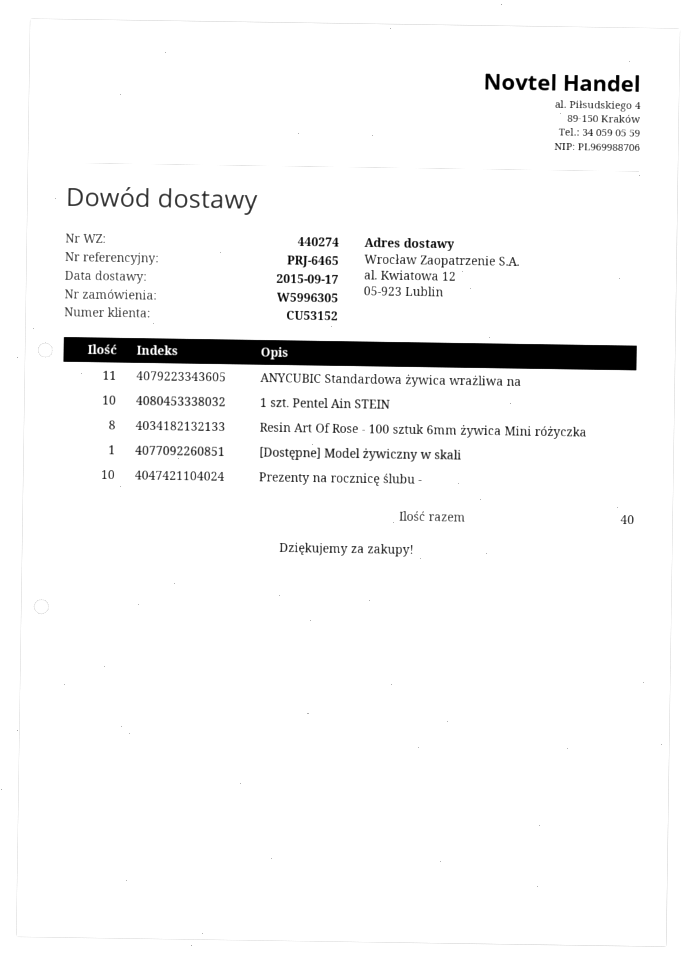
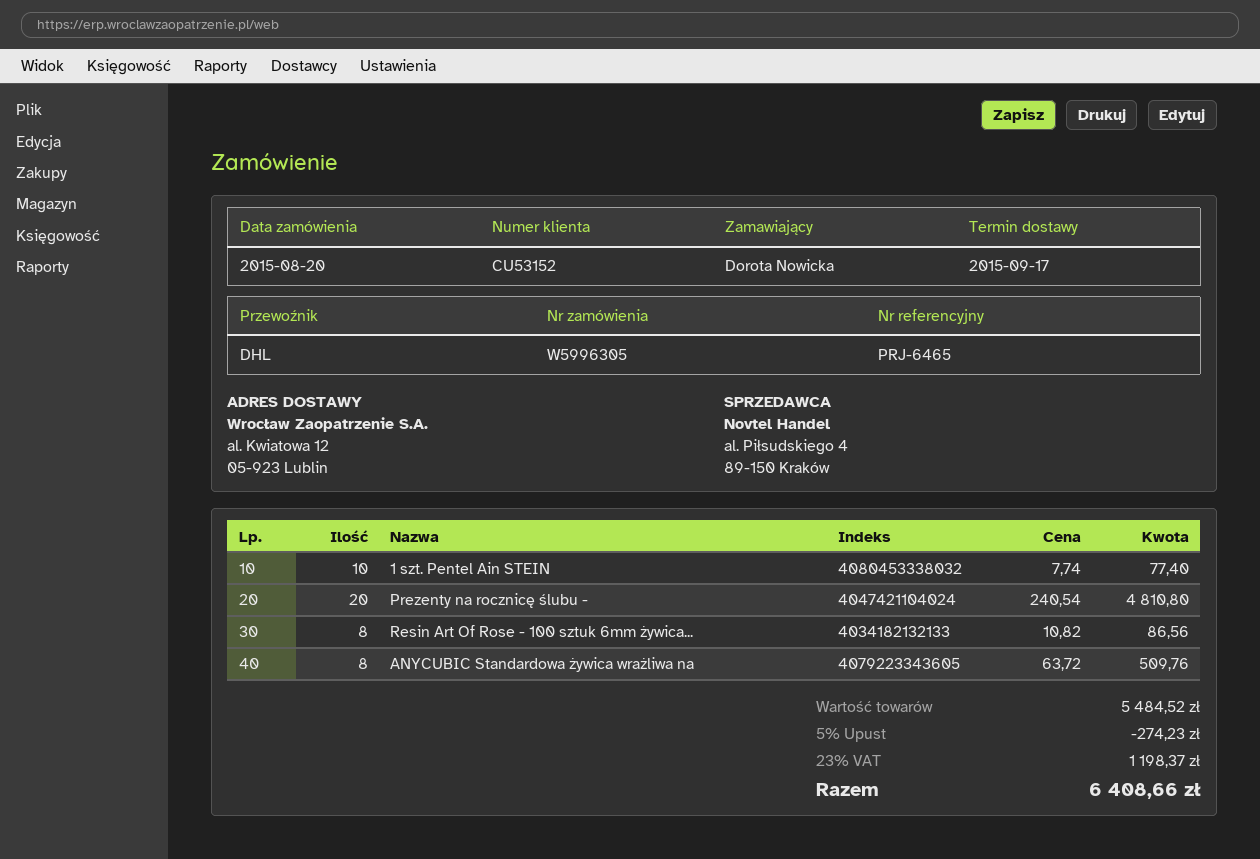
ANYCUBIC Standardowa żywica wrażliwa na: 11 -> 8
[Dostępne] Model żywiczny w skali: 1 -> none
Prezenty na rocznicę ślubu -: 10 -> 20

